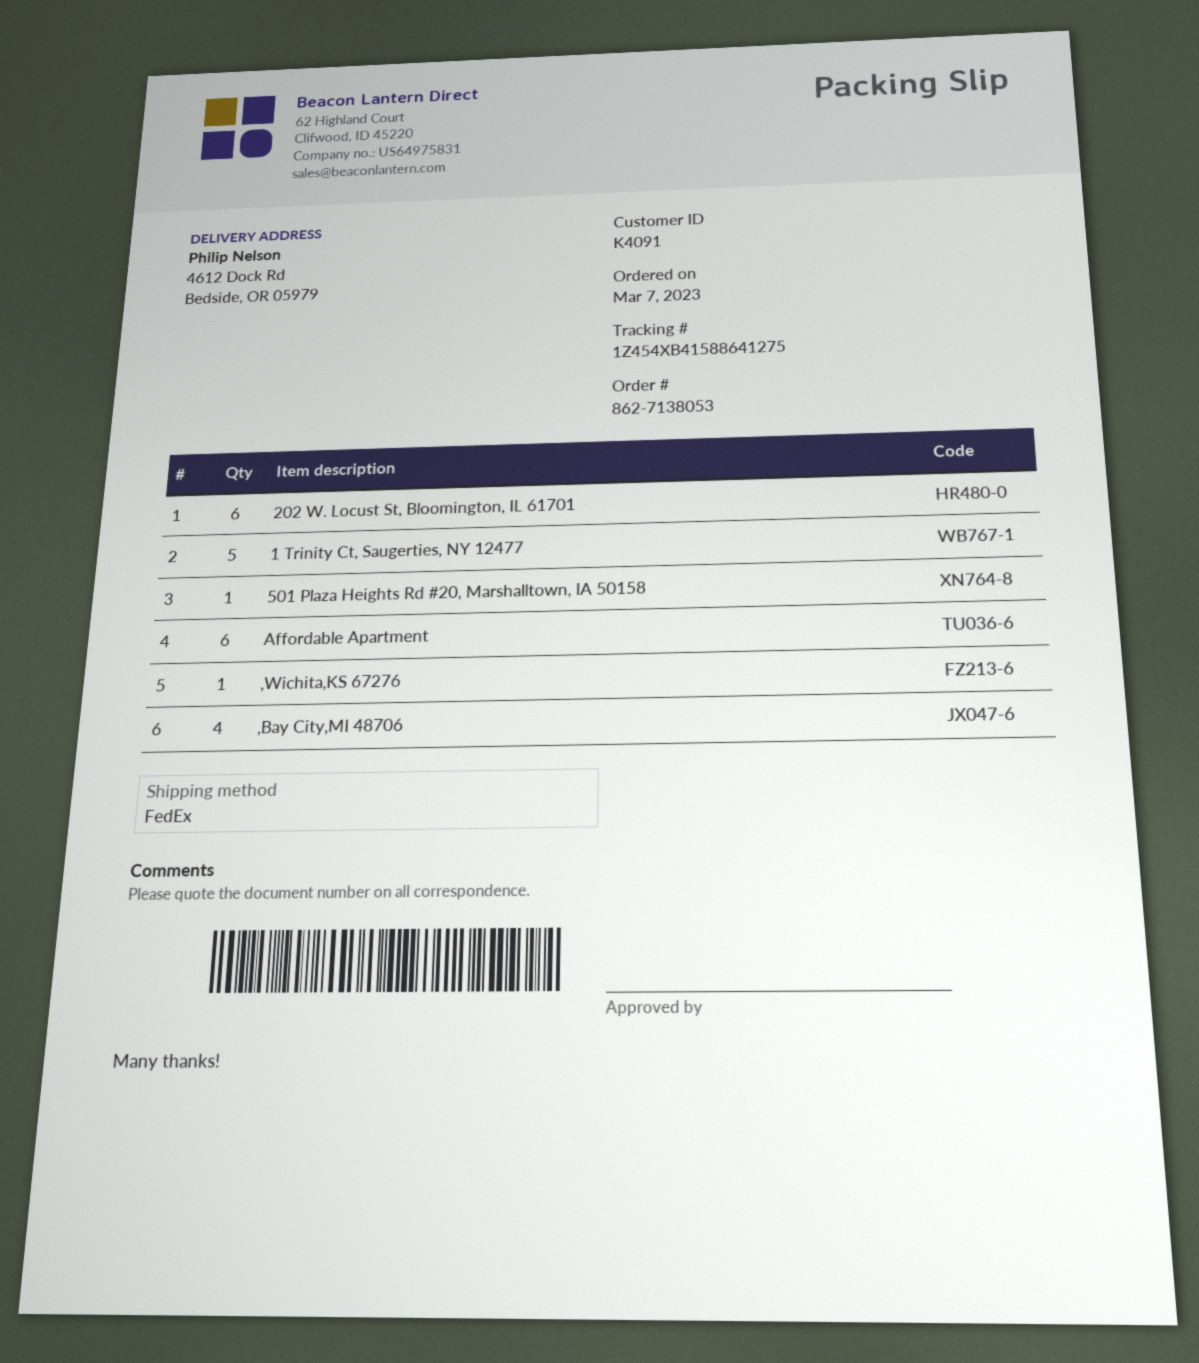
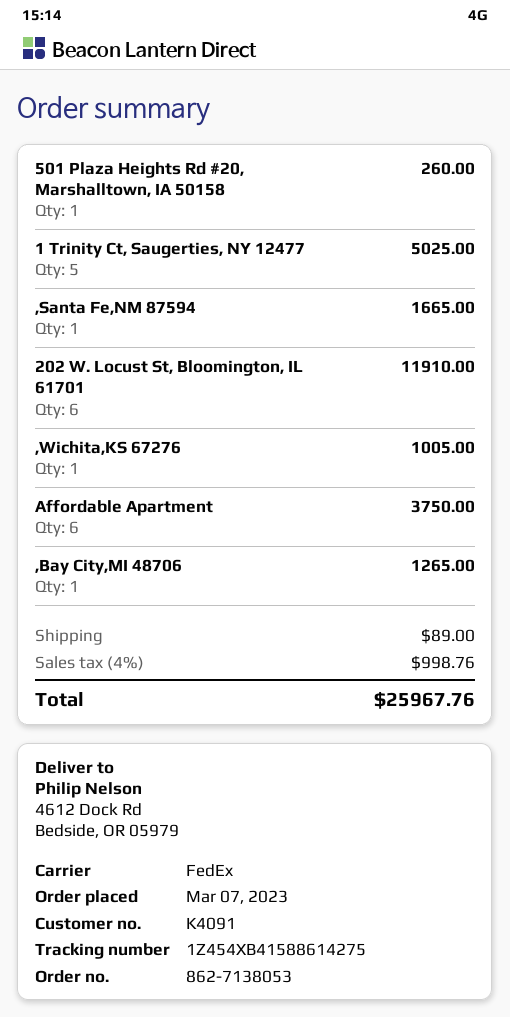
tracking number: 1Z454XB41588641275 -> 1Z454XB41588614275
,Bay City,MI 48706: 4 -> 1
,Santa Fe,NM 87594: none -> 1

